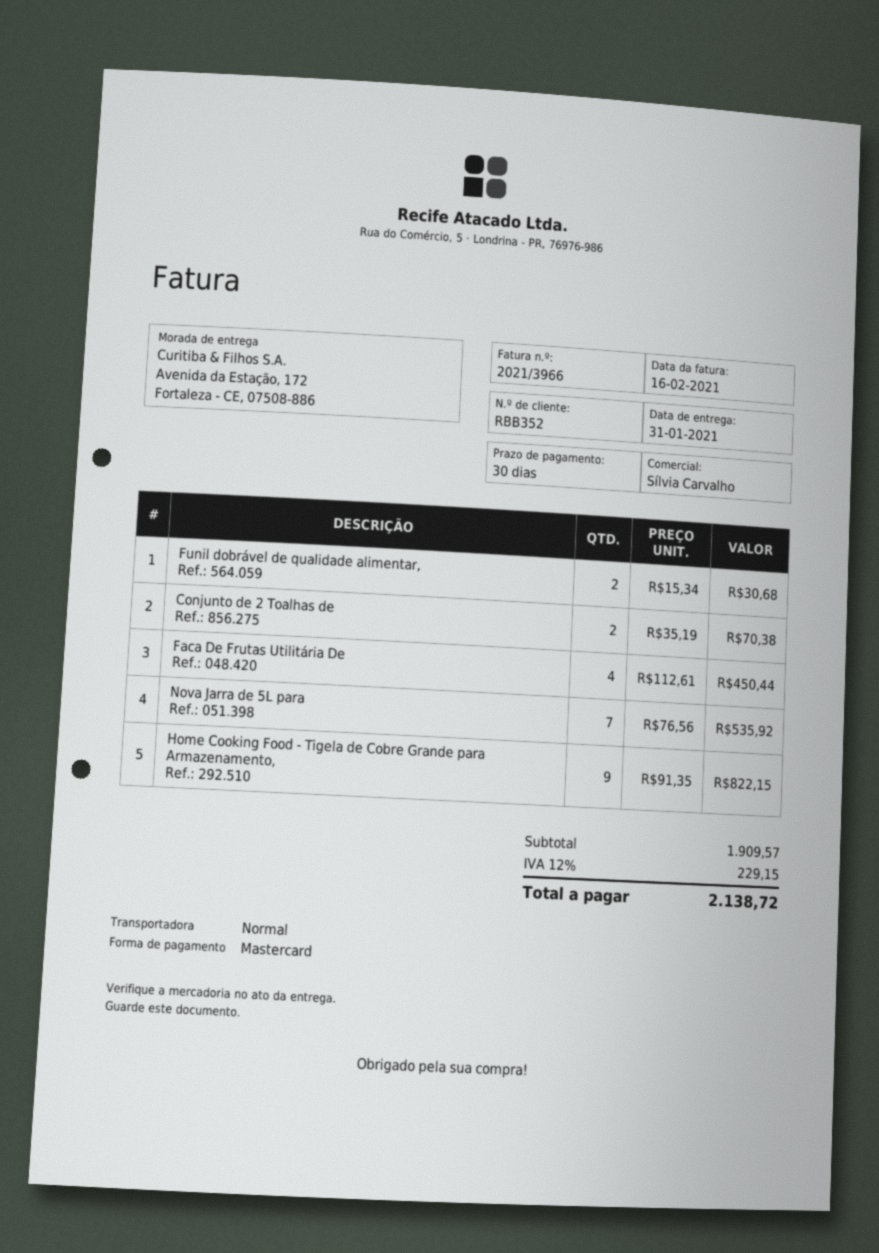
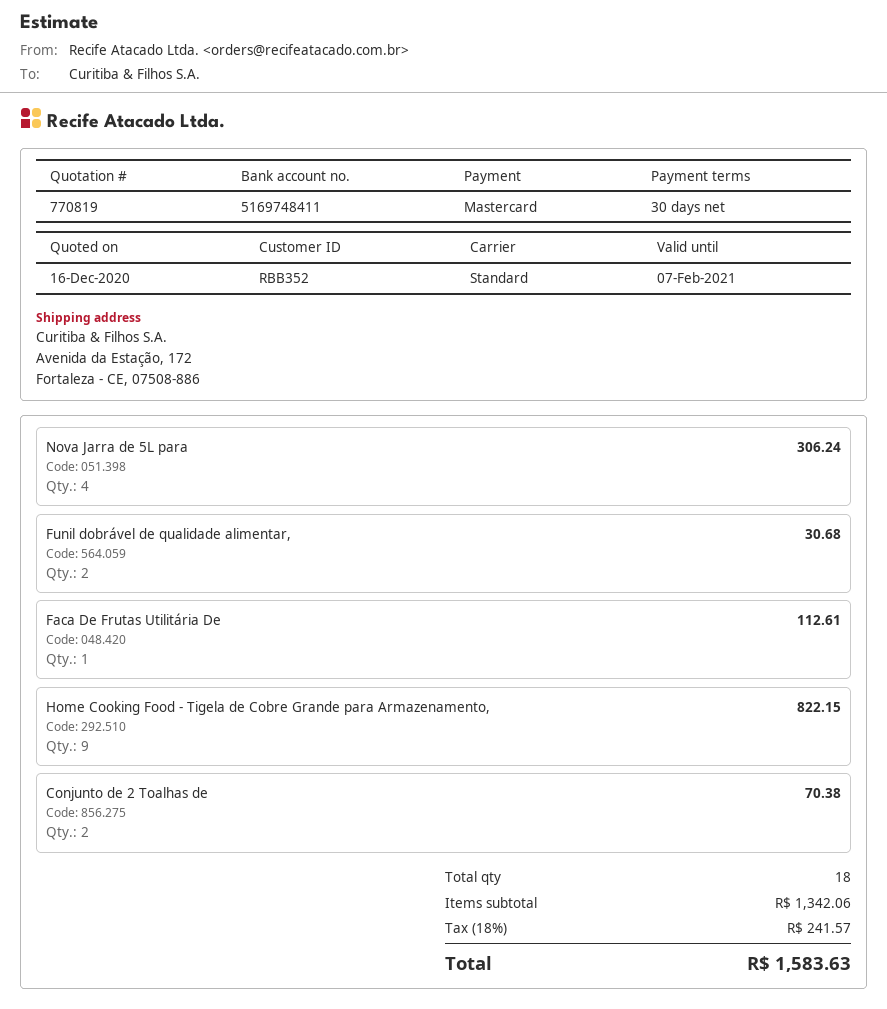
Faca De Frutas Utilitária De: 4 for 450.44 -> 1 for 112.61
Nova Jarra de 5L para: 7 for 535.92 -> 4 for 306.24
subtotal: 1909.57 -> 1342.06
tax: 12% = 229.15 -> 18% = 241.57
total: 2138.72 -> 1583.63

